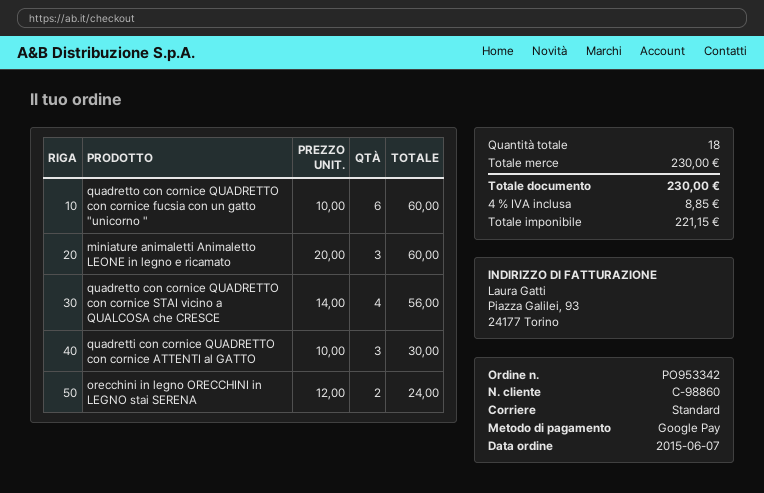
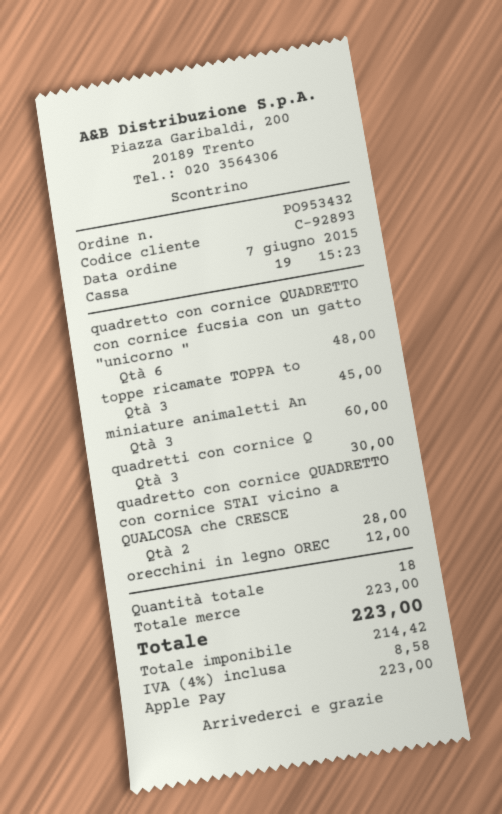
order number: PO953342 -> PO953432
customer number: C-98860 -> C-92893
payment method: Google Pay -> Apple Pay
quadretto con cornice QUADRETTO con cornice fucsia con un gatto "unicorno ": 6 for 60.00 -> 6 for 48.00
quadretto con cornice QUADRETTO con cornice STAI vicino a QUALCOSA che CRESCE: 4 for 56.00 -> 2 for 28.00
orecchini in legno ORECCHINI in LEGNO stai SERENA: 2 for 24.00 -> 1 for 12.00
toppe ricamate TOPPA to: none -> 3 for 45.00
subtotal: 230.00 -> 223.00
net: 221.15 -> 214.42
tax: 4% = 8.85 -> 4% = 8.58
total: 230.00 -> 223.00

